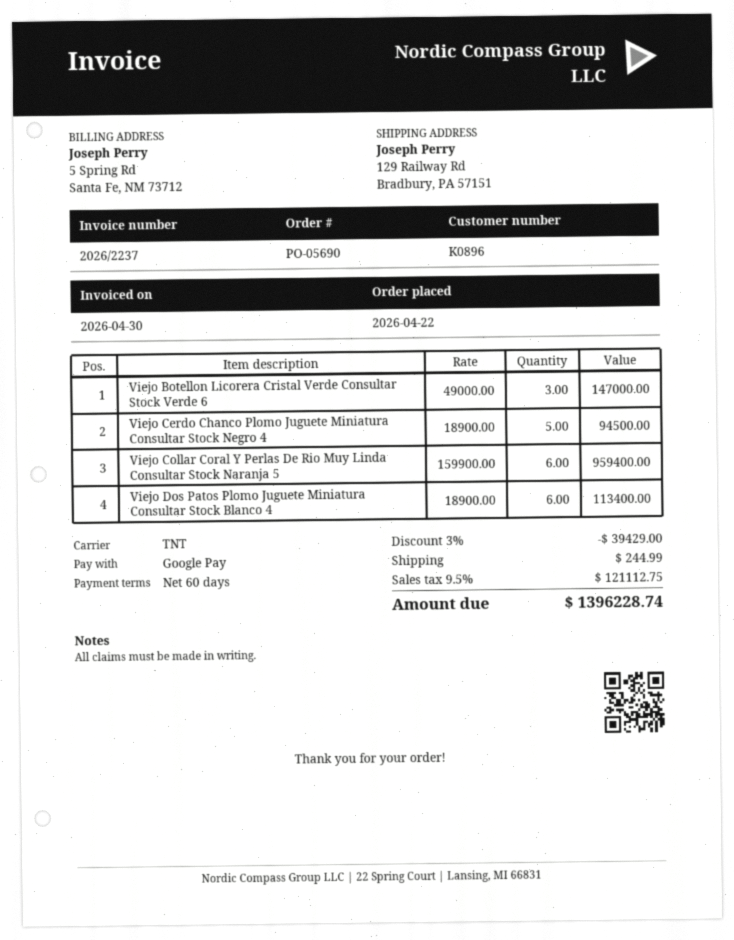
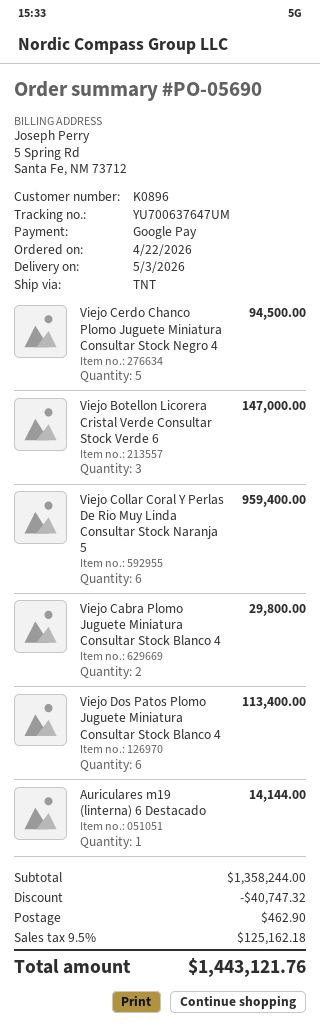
Viejo Cabra Plomo Juguete Miniatura Consultar Stock Blanco 4: none -> 2 for 29800.00
Auriculares m19 (linterna) 6 Destacado: none -> 1 for 14144.00
discount: 39429.00 -> 40747.32
shipping: 244.99 -> 462.90
tax: 9.5% = 121112.75 -> 9.5% = 125162.18
total: 1396228.74 -> 1443121.76

